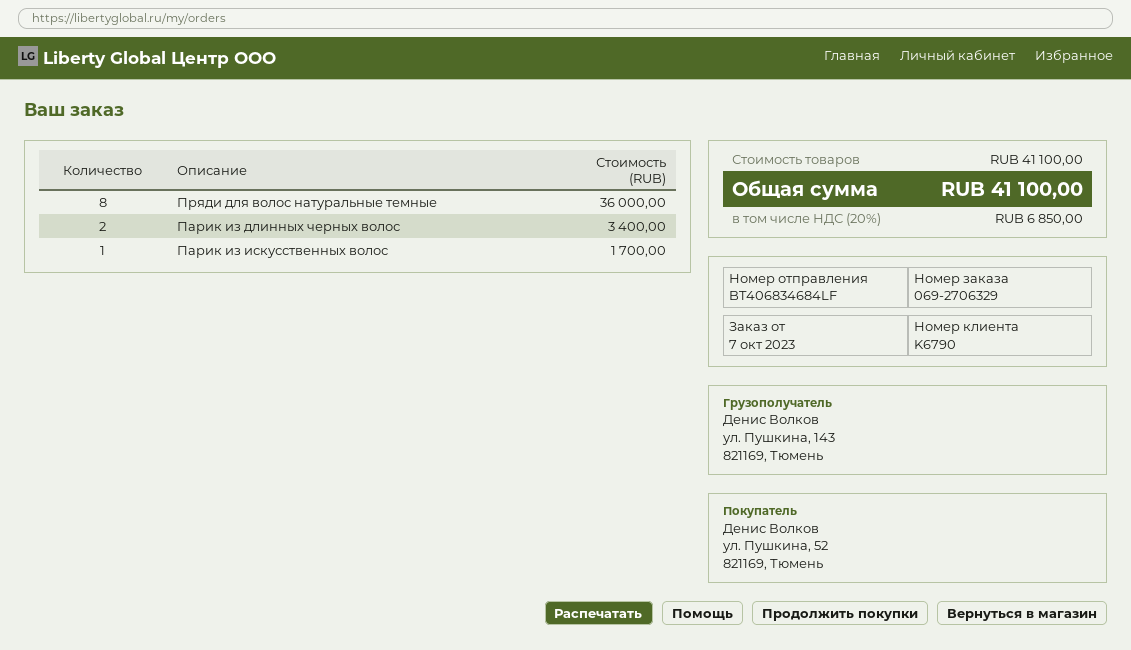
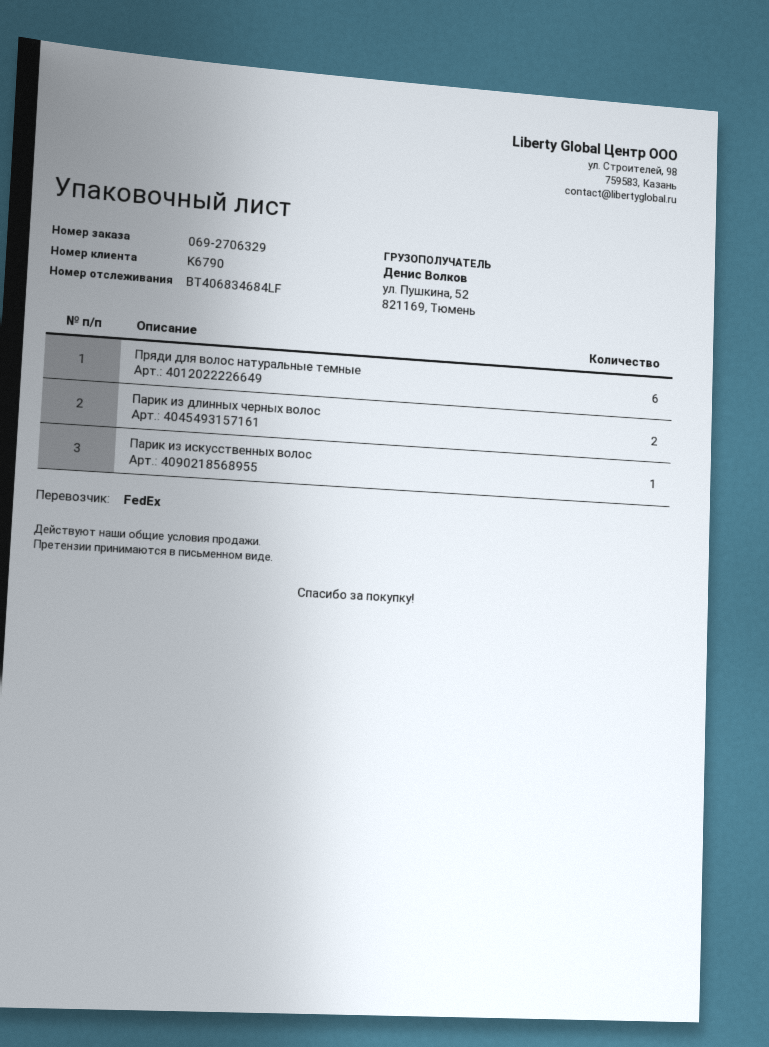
ship to: ул. Пушкина, 143, 821169, Тюмень -> ул. Пушкина, 52, 821169, Тюмень
Пряди для волос натуральные темные: 8 -> 6

